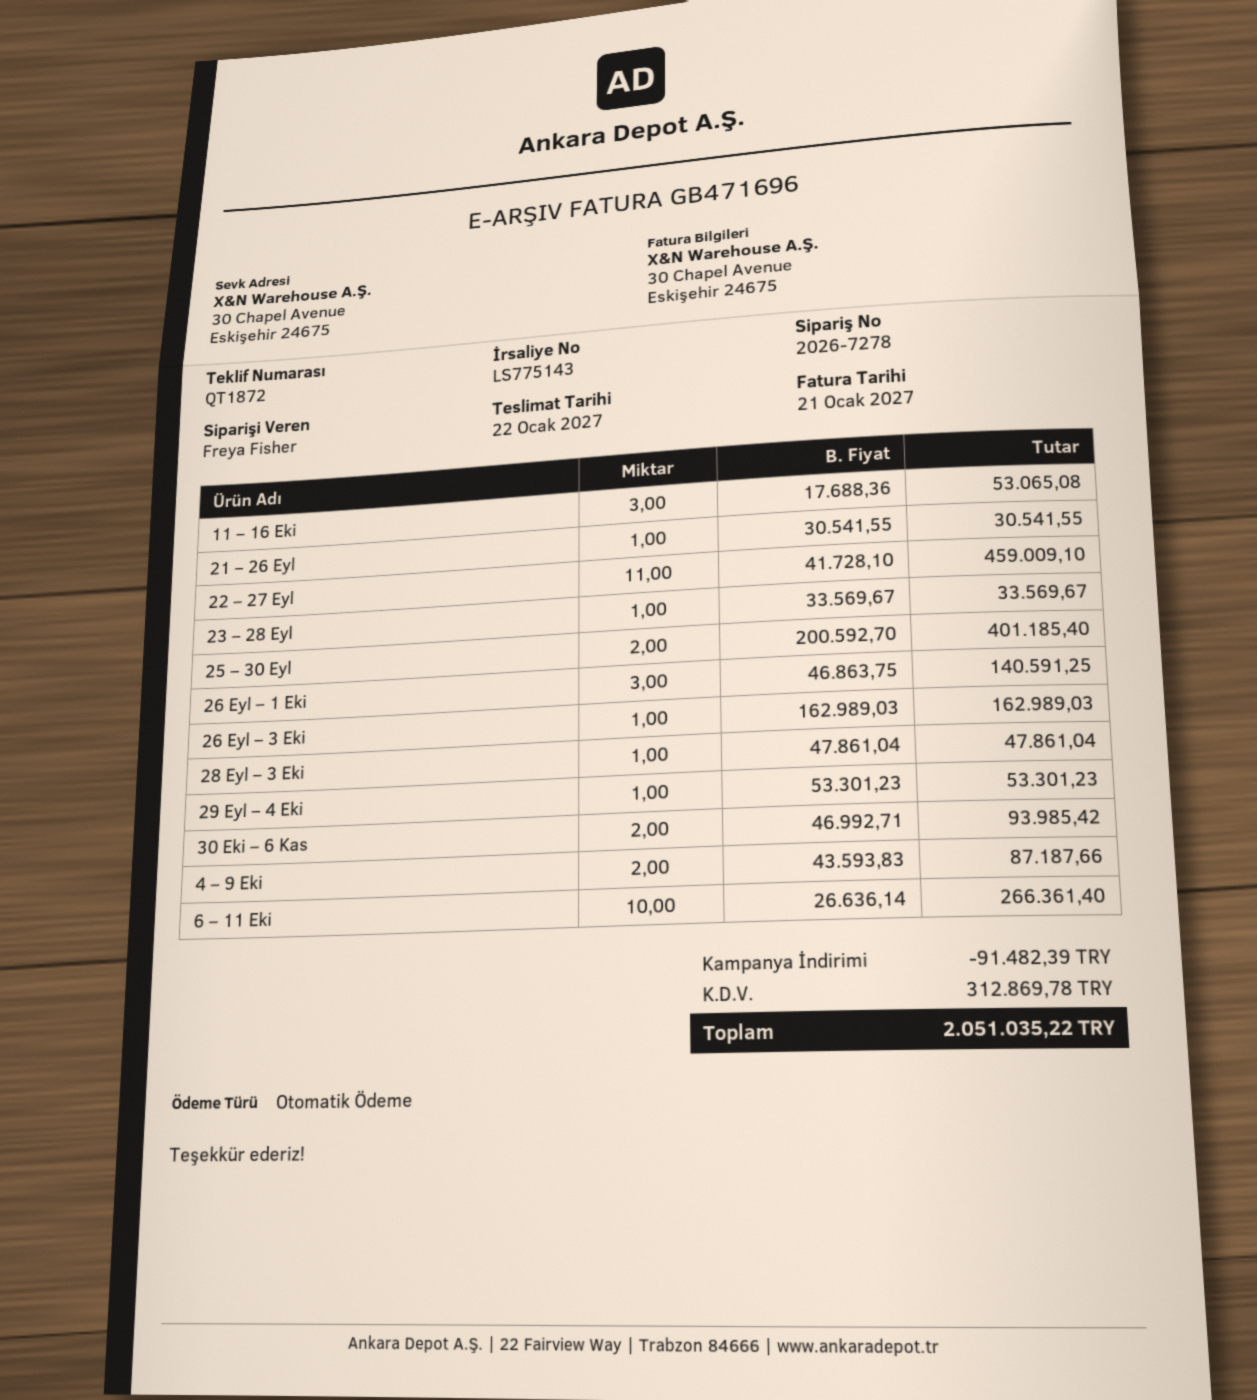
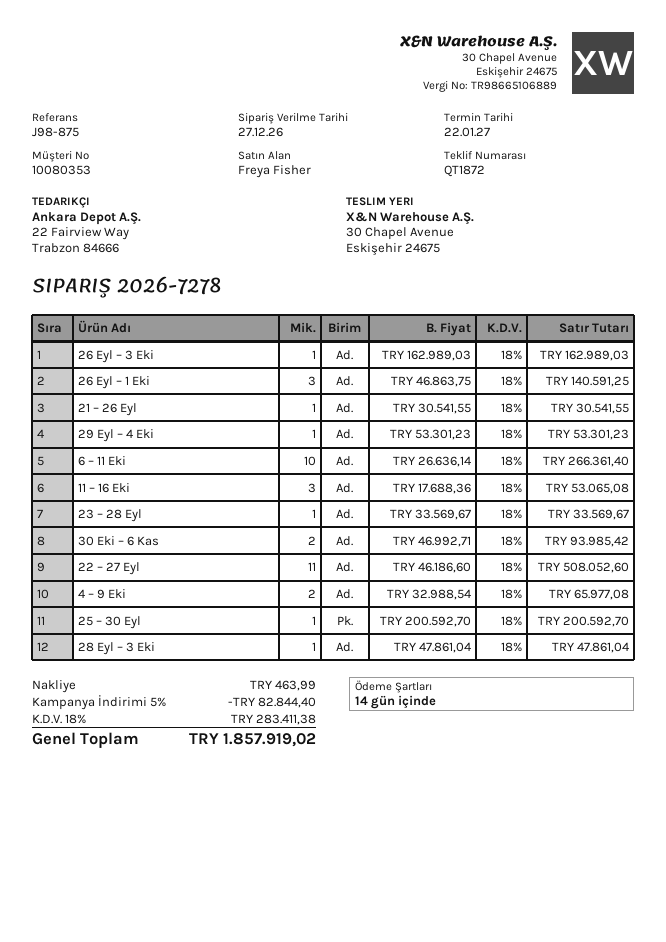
22 – 27 Eyl: 11 x 41728.10 = 459009.10 -> 11 x 46186.60 = 508052.60
25 – 30 Eyl: 2 x 200592.70 = 401185.40 -> 1 x 200592.70 = 200592.70
4 – 9 Eki: 2 x 43593.83 = 87187.66 -> 2 x 32988.54 = 65977.08
discount: 91482.39 -> 82844.40
shipping: none -> 463.99
tax: 312869.78 -> 283411.38
total: 2051035.22 -> 1857919.02

